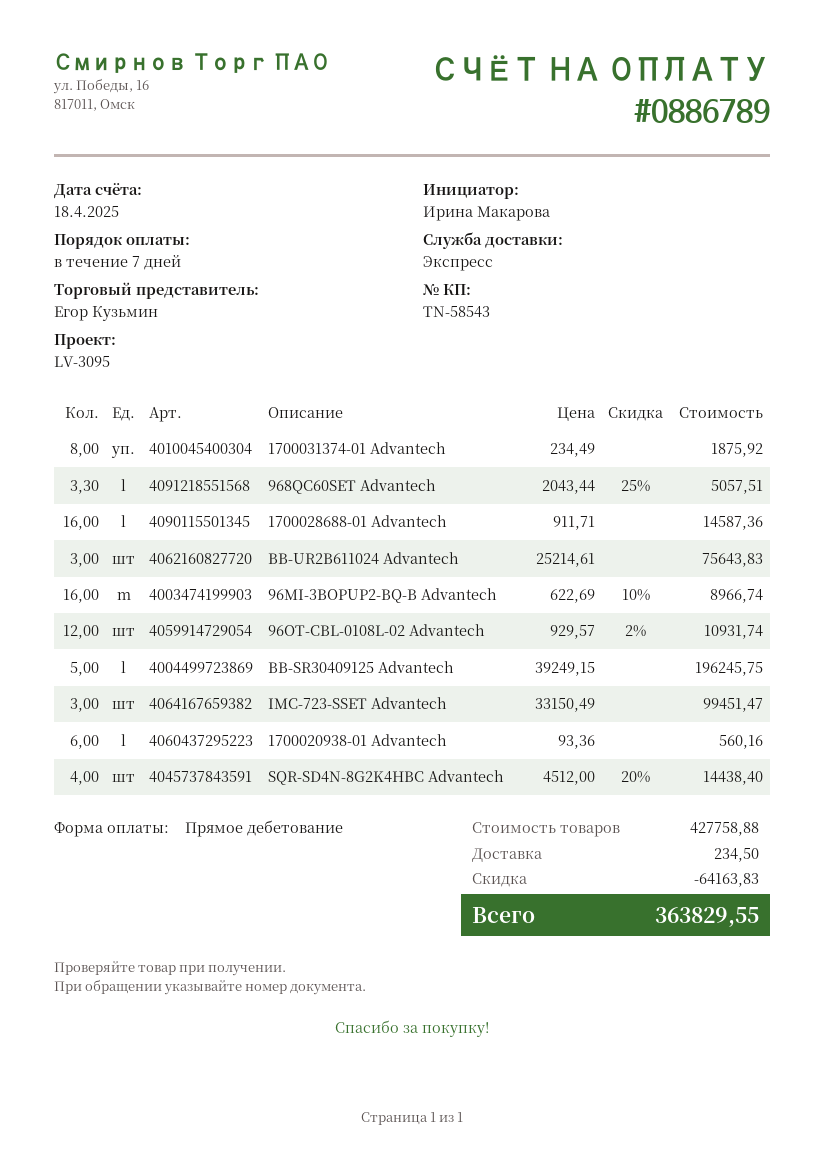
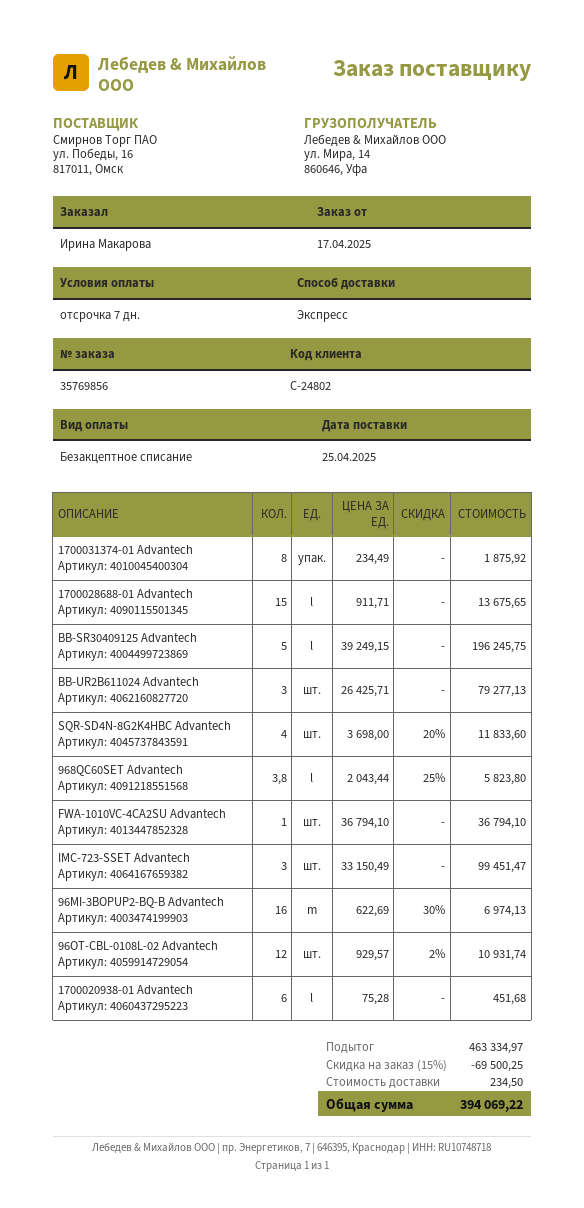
968QC60SET Advantech: 3.3 x 2043.44 - 25% = 5057.51 -> 3.8 x 2043.44 - 25% = 5823.80
1700028688-01 Advantech: 16 x 911.71 = 14587.36 -> 15 x 911.71 = 13675.65
BB-UR2B611024 Advantech: 3 x 25214.61 = 75643.83 -> 3 x 26425.71 = 79277.13
96MI-3BOPUP2-BQ-B Advantech: 16 x 622.69 - 10% = 8966.74 -> 16 x 622.69 - 30% = 6974.13
1700020938-01 Advantech: 6 x 93.36 = 560.16 -> 6 x 75.28 = 451.68
SQR-SD4N-8G2K4HBC Advantech: 4 x 4512.00 - 20% = 14438.40 -> 4 x 3698.00 - 20% = 11833.60
FWA-1010VC-4CA2SU Advantech: none -> 1 x 36794.10 = 36794.10
subtotal: 427758.88 -> 463334.97
discount: 64163.83 -> 69500.25
total: 363829.55 -> 394069.22

